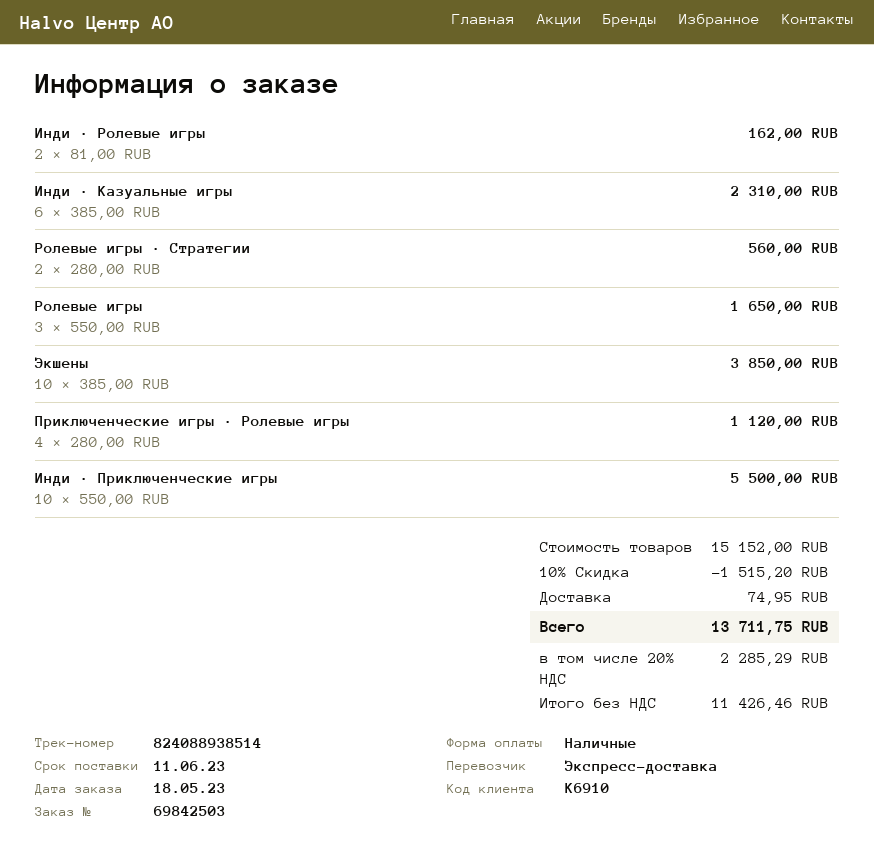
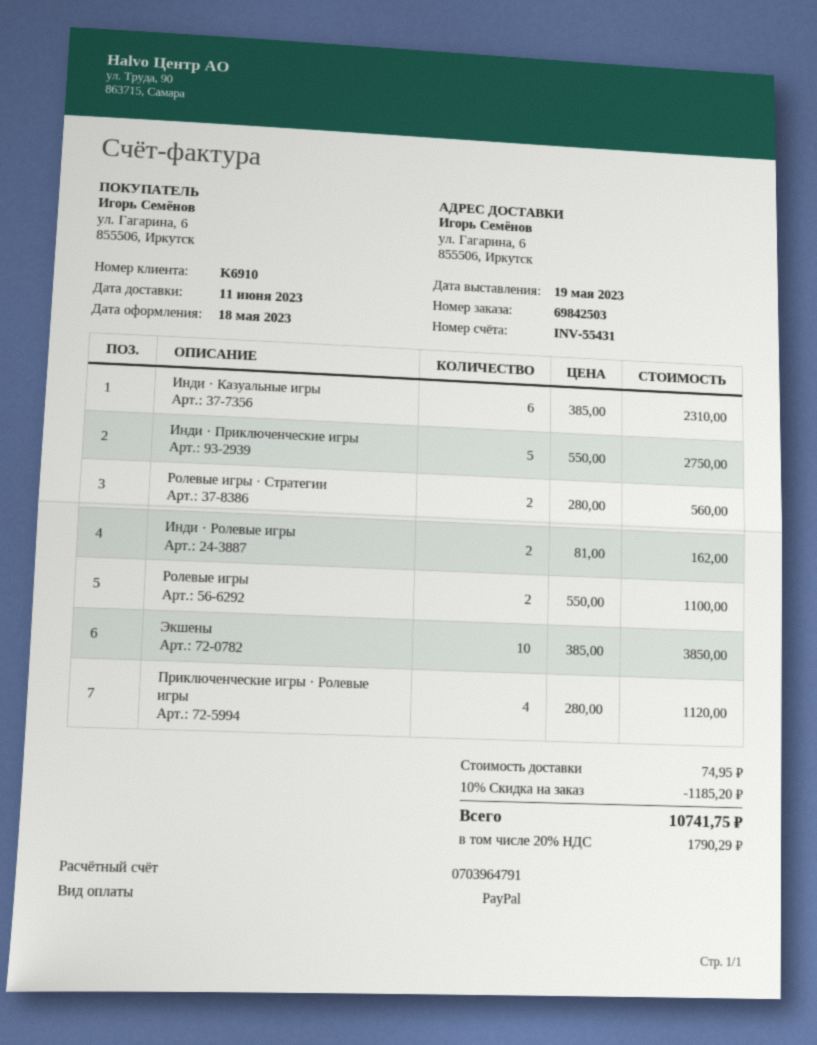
payment method: cash -> PayPal
Ролевые игры: 3 x 550.00 = 1650.00 -> 2 x 550.00 = 1100.00
Инди · Приключенческие игры: 10 x 550.00 = 5500.00 -> 5 x 550.00 = 2750.00
discount: 10% = 1515.20 -> 10% = 1185.20
tax: 20% = 2285.29 -> 20% = 1790.29
total: 13711.75 -> 10741.75

